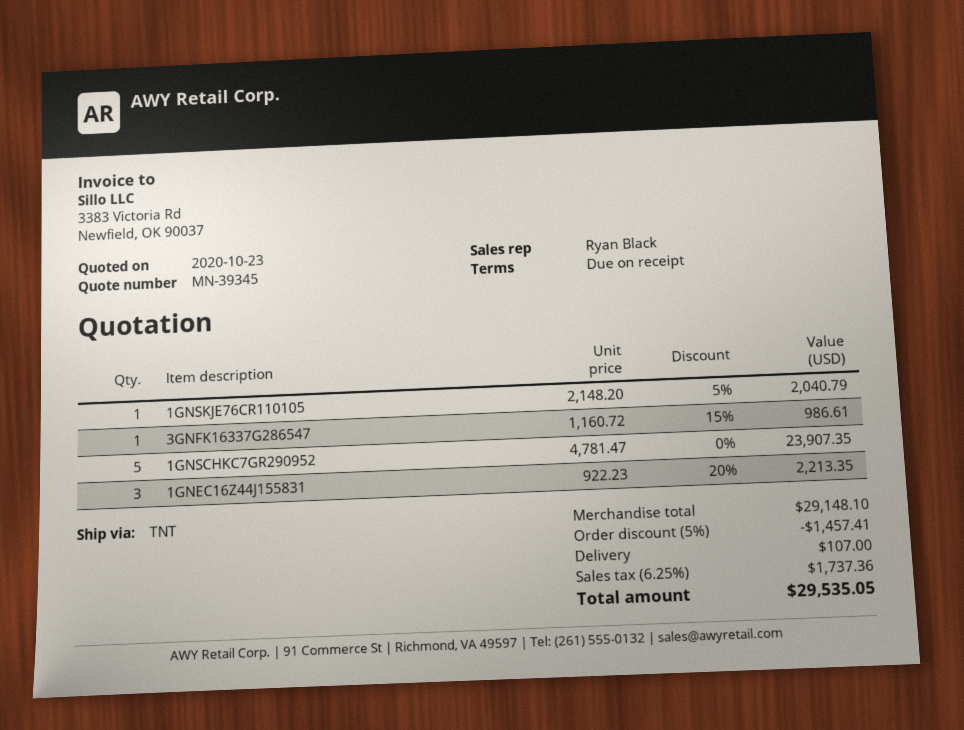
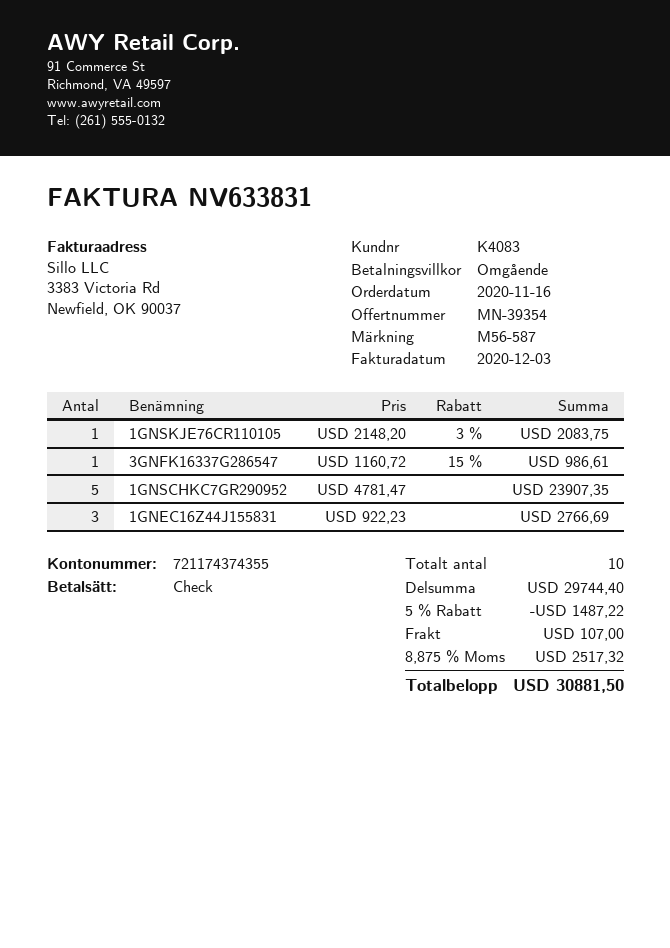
quote number: MN-39345 -> MN-39354
1GNSKJE76CR110105: 1 x 2148.20 - 5% = 2040.79 -> 1 x 2148.20 - 3% = 2083.75
1GNEC16Z44J155831: 3 x 922.23 - 20% = 2213.35 -> 3 x 922.23 = 2766.69
subtotal: 29148.10 -> 29744.40
discount: 5% = 1457.41 -> 5% = 1487.22
tax: 6.25% = 1737.36 -> 8.875% = 2517.32
total: 29535.05 -> 30881.50

